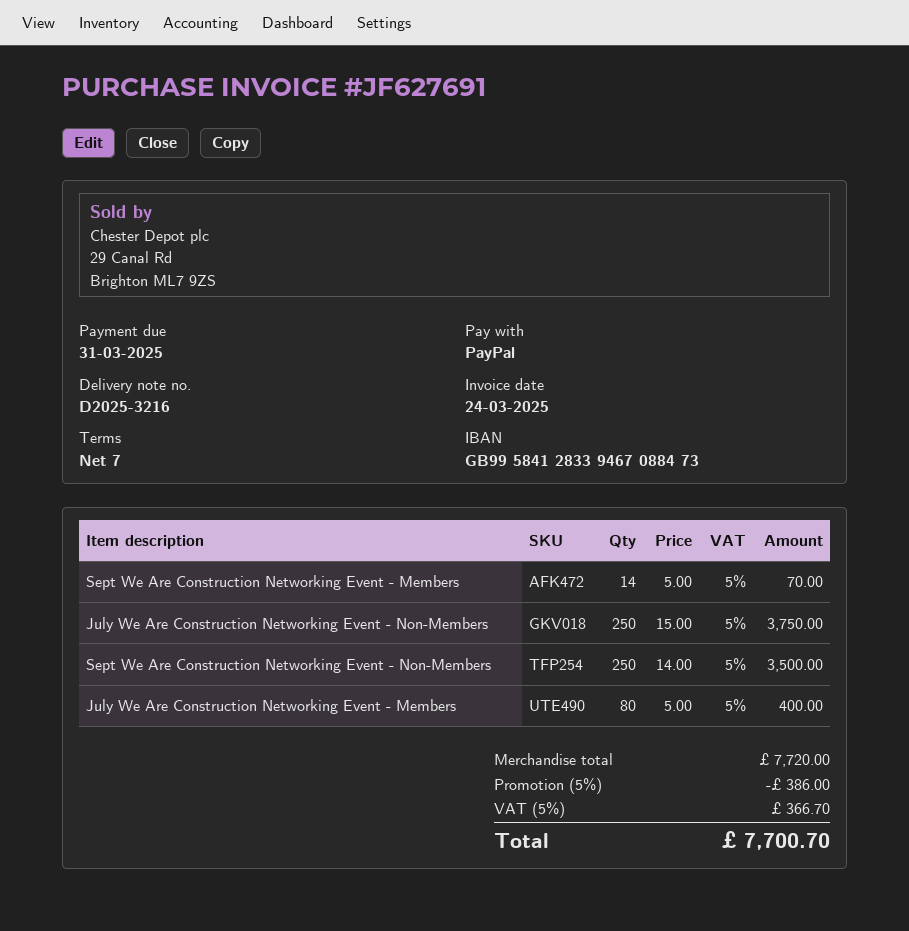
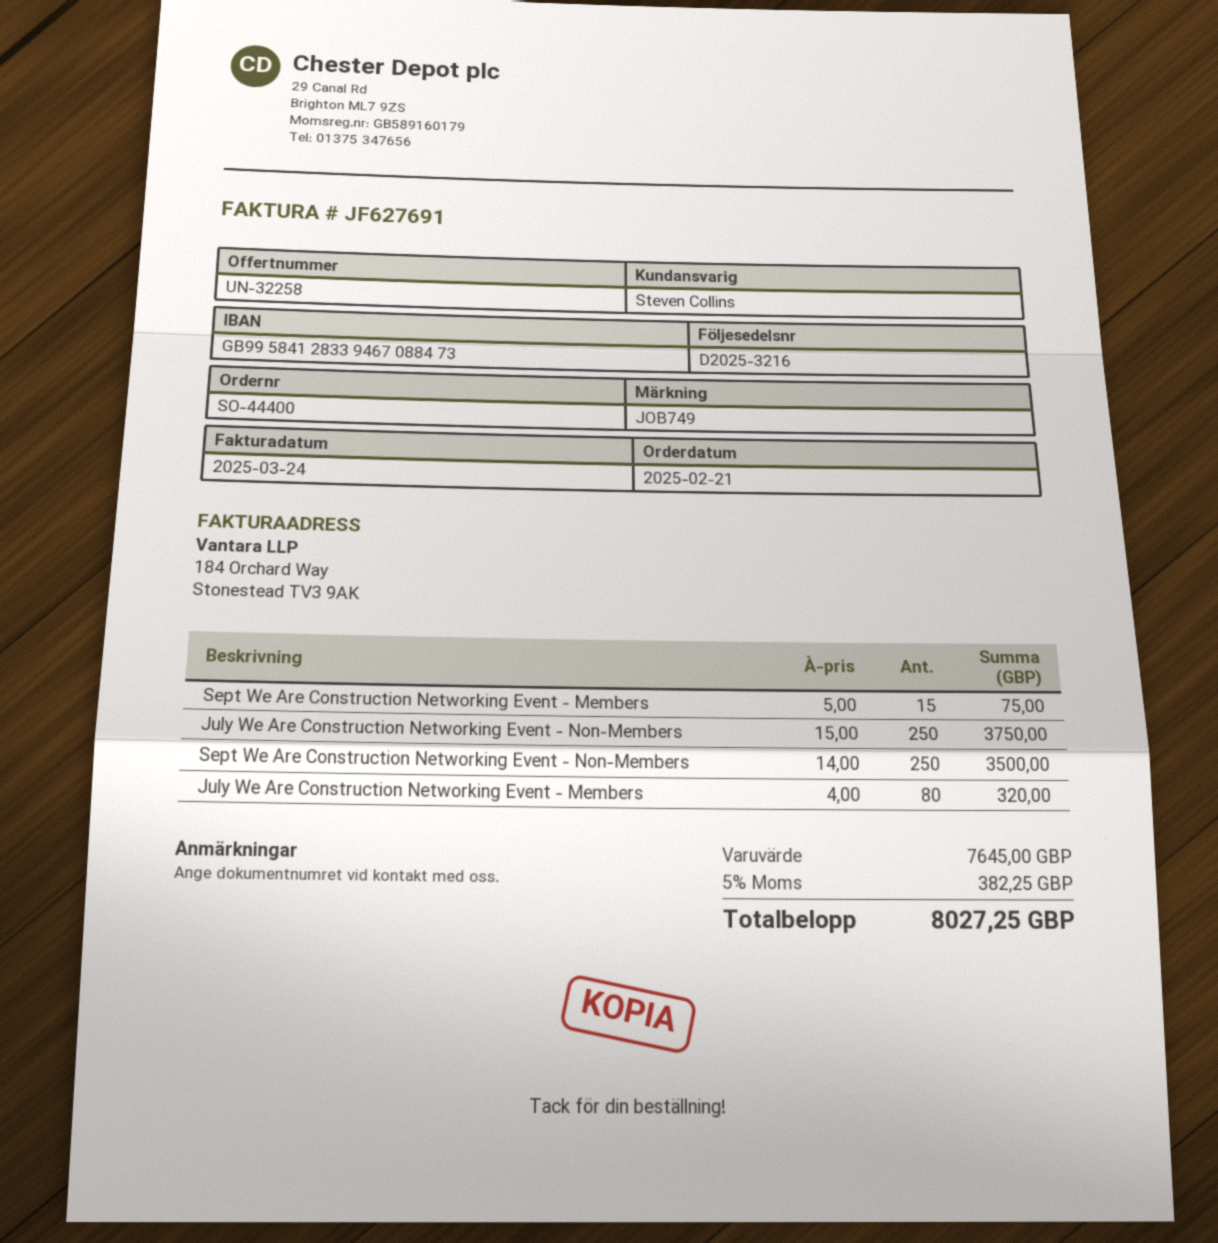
Sept We Are Construction Networking Event - Members: 14 x 5.00 = 70.00 -> 15 x 5.00 = 75.00
July We Are Construction Networking Event - Members: 80 x 5.00 = 400.00 -> 80 x 4.00 = 320.00
subtotal: 7720.00 -> 7645.00
discount: 5% = 386.00 -> none
tax: 5% = 366.70 -> 5% = 382.25
total: 7700.70 -> 8027.25

